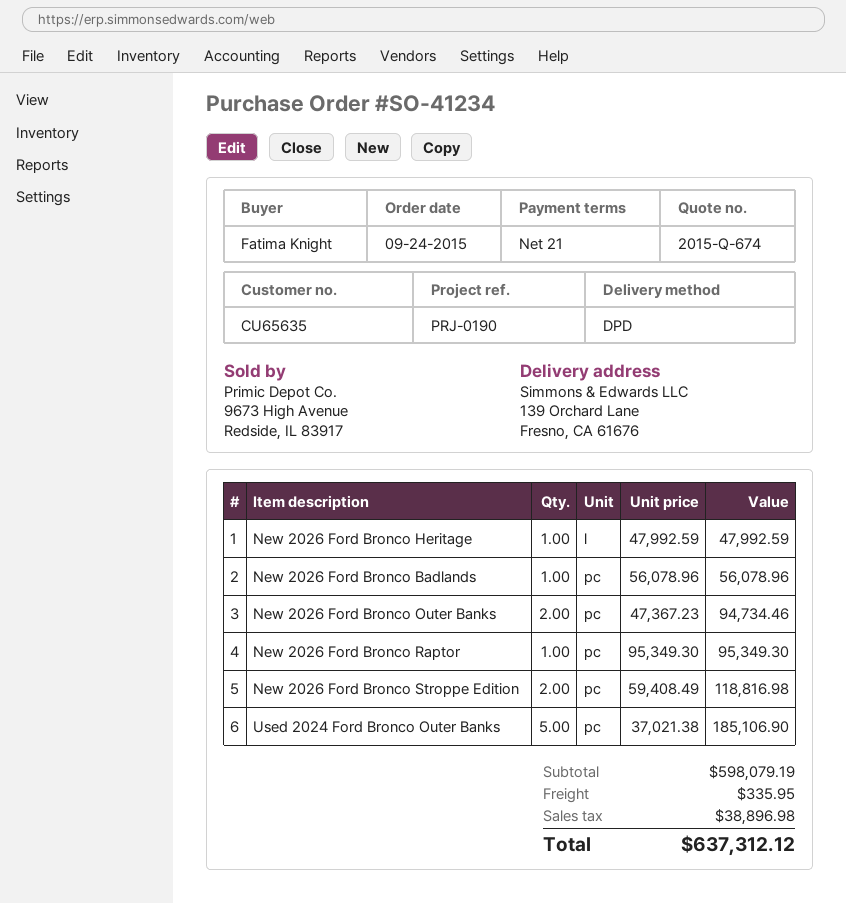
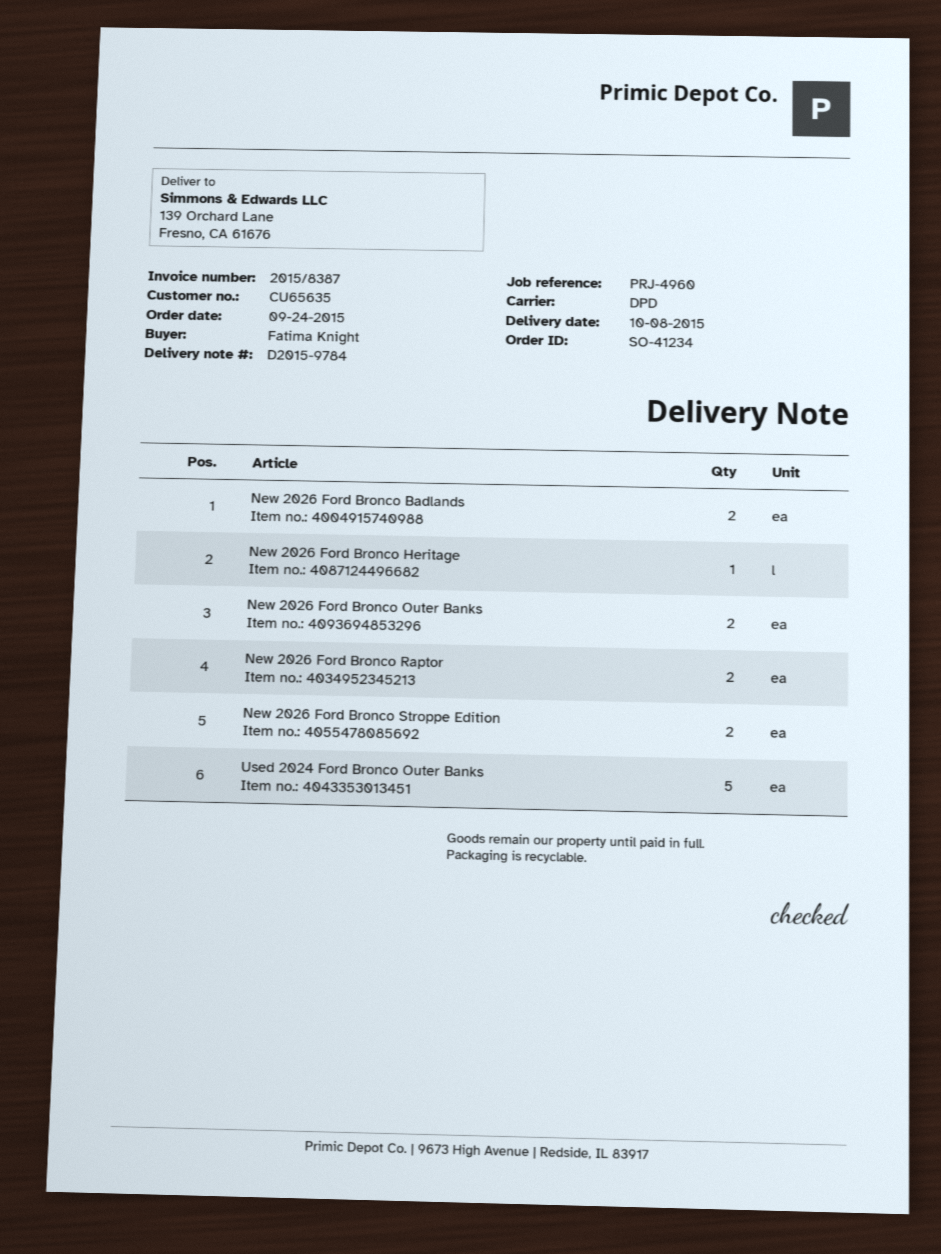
reference: PRJ-0190 -> PRJ-4960
New 2026 Ford Bronco Badlands: 1 -> 2
New 2026 Ford Bronco Raptor: 1 -> 2

